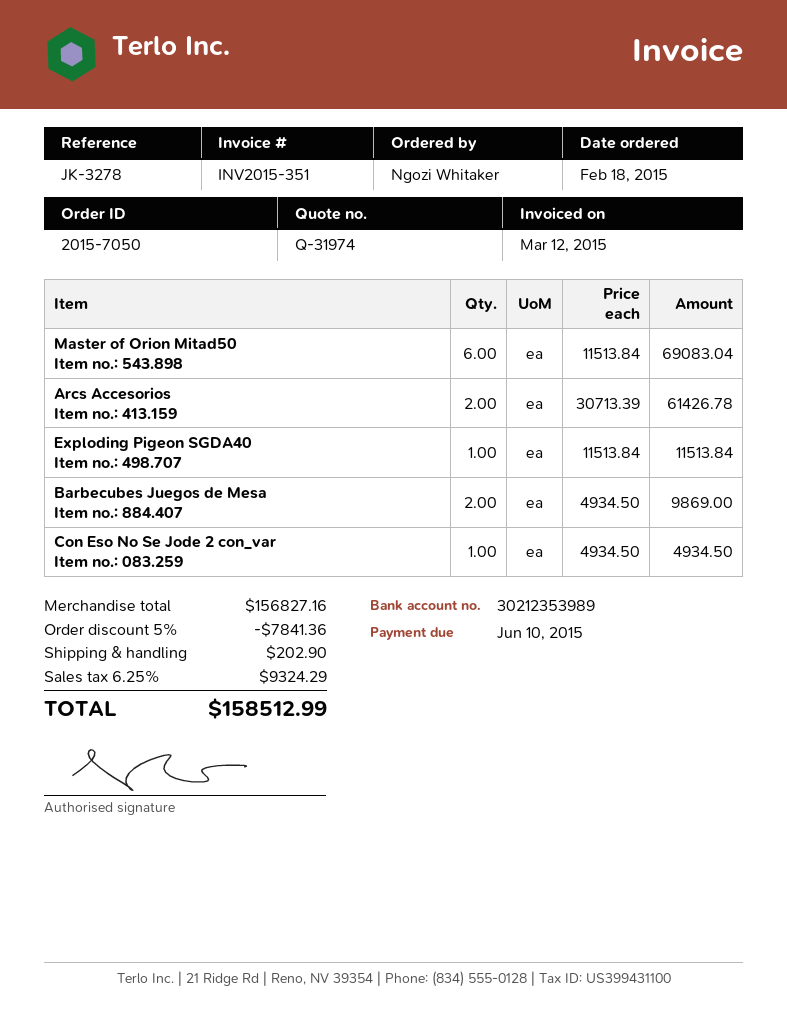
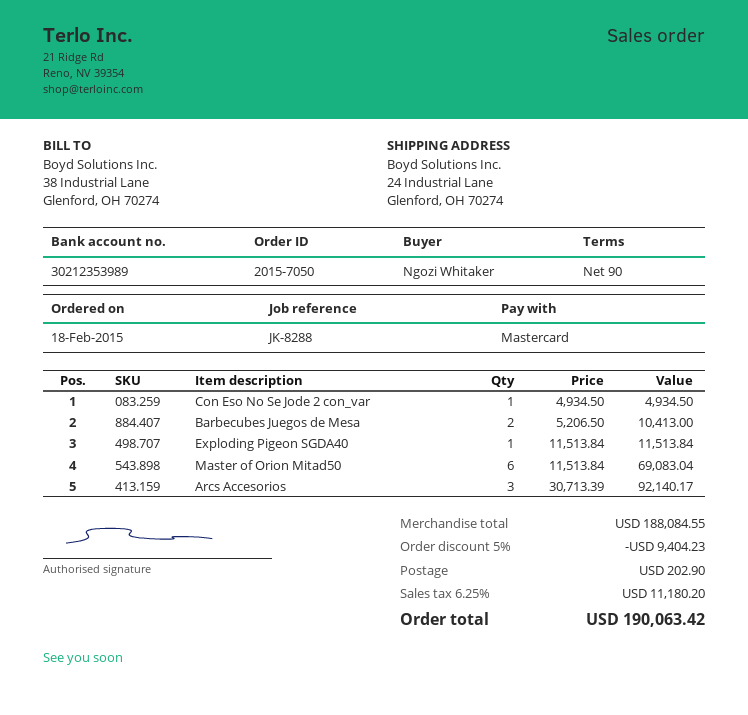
reference: JK-3278 -> JK-8288
Arcs Accesorios: 2 x 30713.39 = 61426.78 -> 3 x 30713.39 = 92140.17
Barbecubes Juegos de Mesa: 2 x 4934.50 = 9869.00 -> 2 x 5206.50 = 10413.00
subtotal: 156827.16 -> 188084.55
discount: 5% = 7841.36 -> 5% = 9404.23
tax: 6.25% = 9324.29 -> 6.25% = 11180.20
total: 158512.99 -> 190063.42

